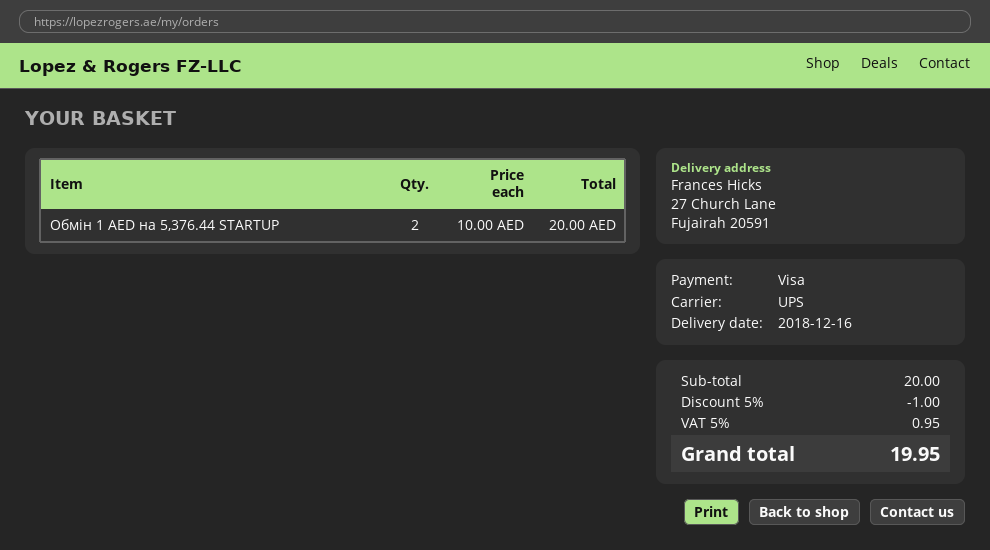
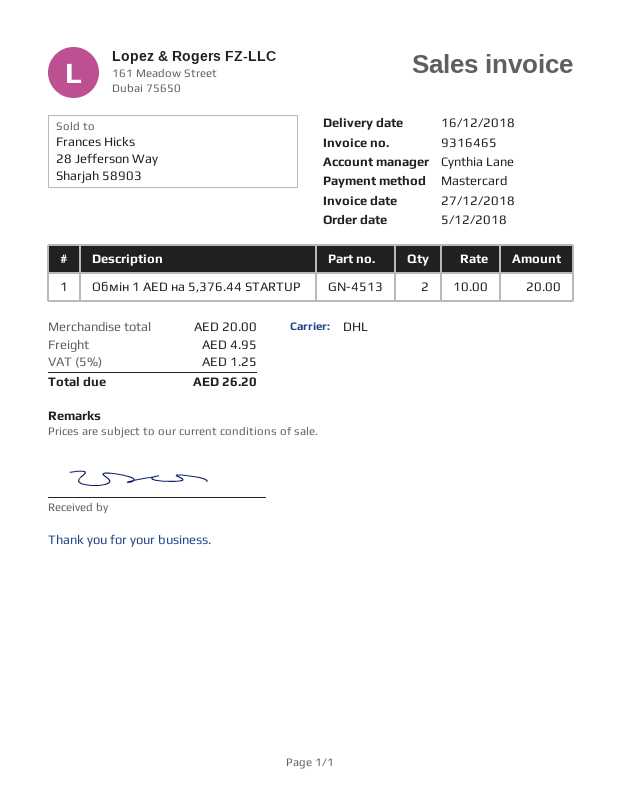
payment method: Visa -> Mastercard
shipping method: UPS -> DHL
discount: 5% = 1.00 -> none
shipping: none -> 4.95
tax: 5% = 0.95 -> 5% = 1.25
total: 19.95 -> 26.20

